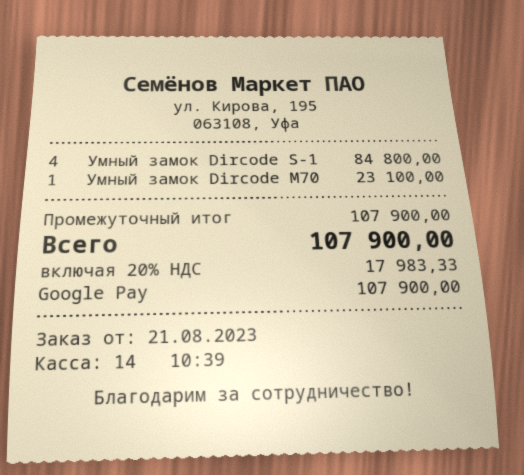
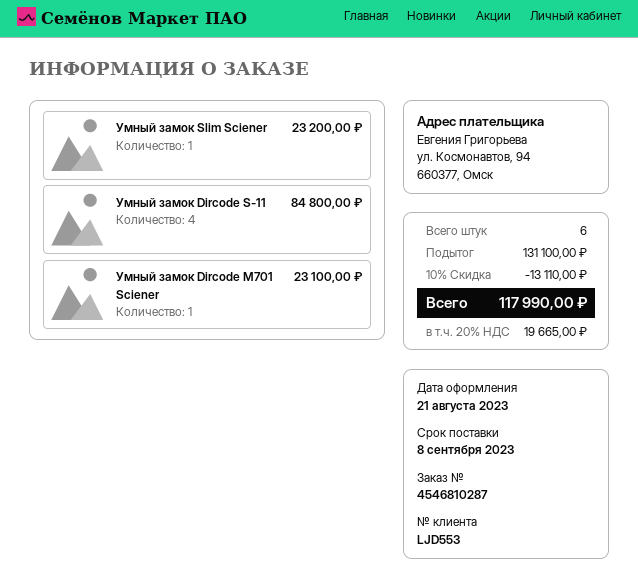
Умный замок Slim Sciener: none -> 1 for 23200.00
subtotal: 107900.00 -> 131100.00
discount: none -> 10% = 13110.00
tax: 20% = 17983.33 -> 20% = 19665.00
total: 107900.00 -> 117990.00

